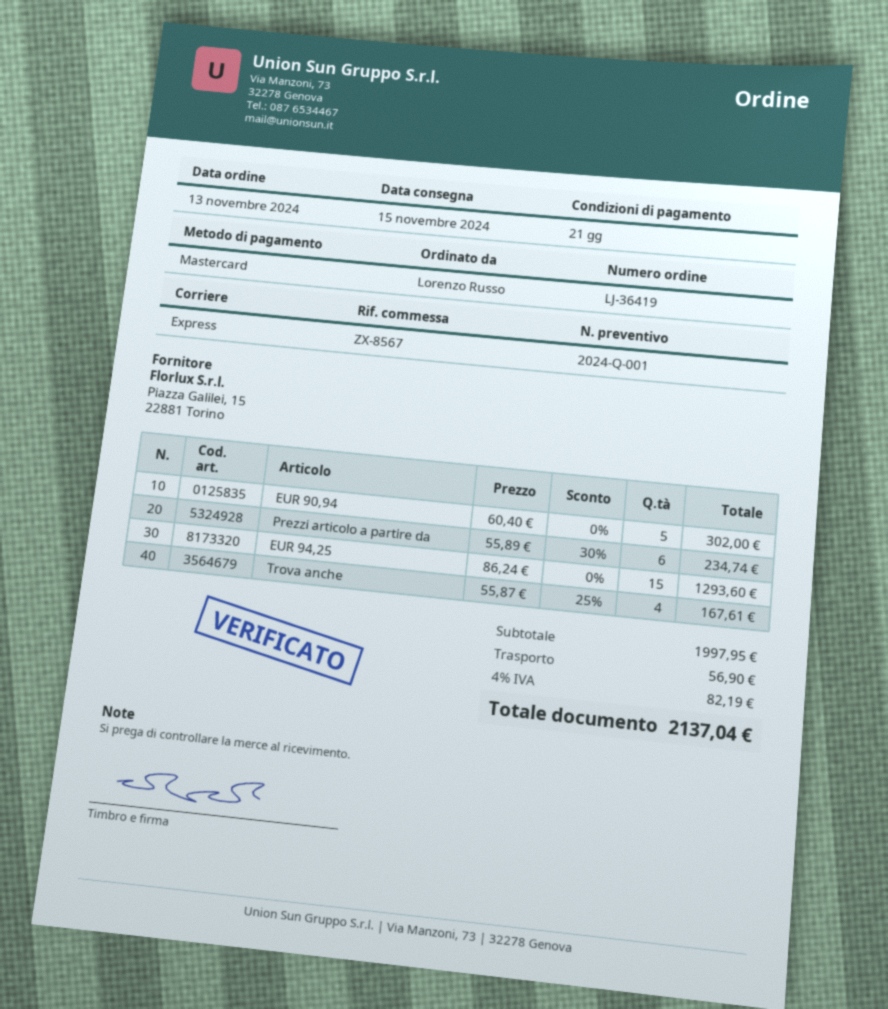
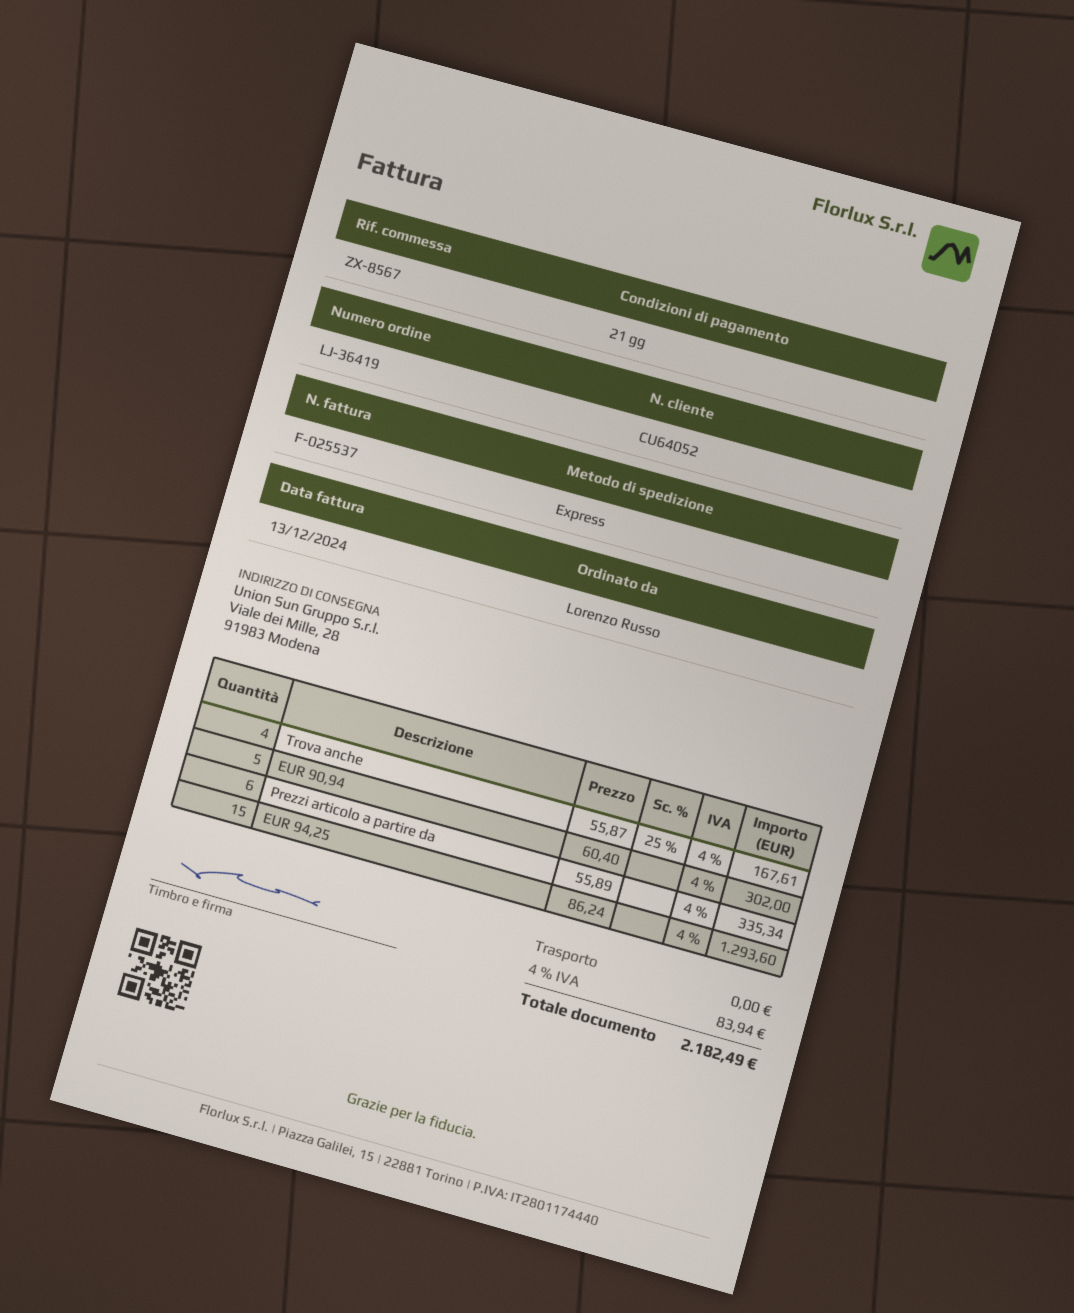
Prezzi articolo a partire da: 6 x 55.89 - 30% = 234.74 -> 6 x 55.89 = 335.34
shipping: 56.90 -> 0.00
tax: 4% = 82.19 -> 4% = 83.94
total: 2137.04 -> 2182.49

